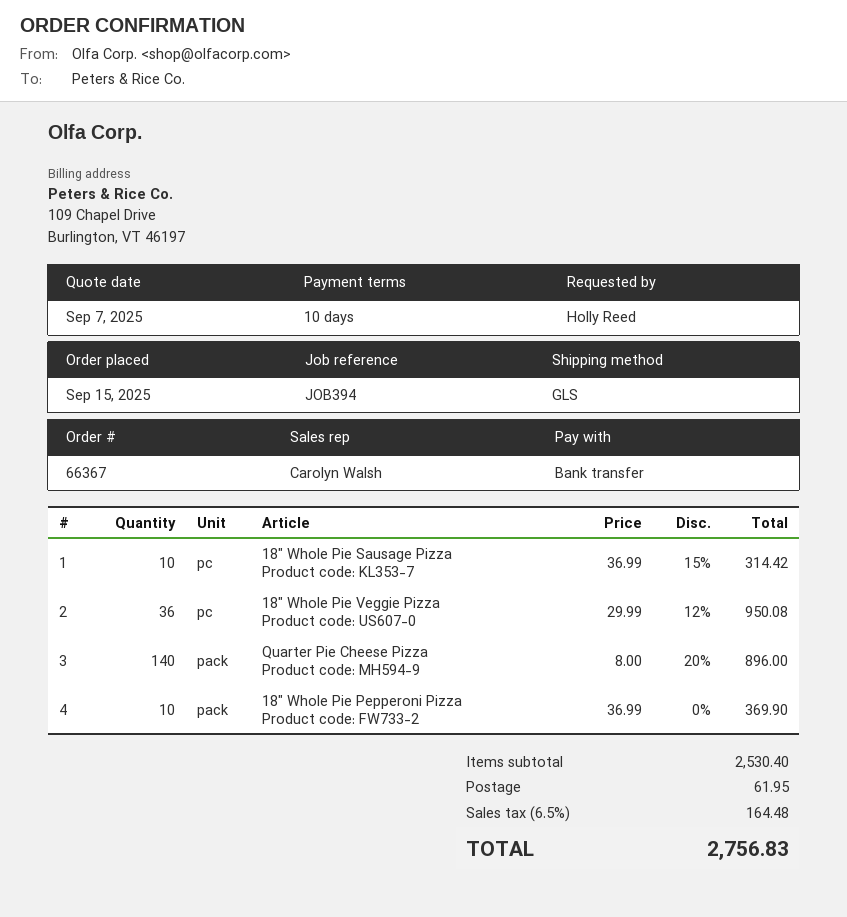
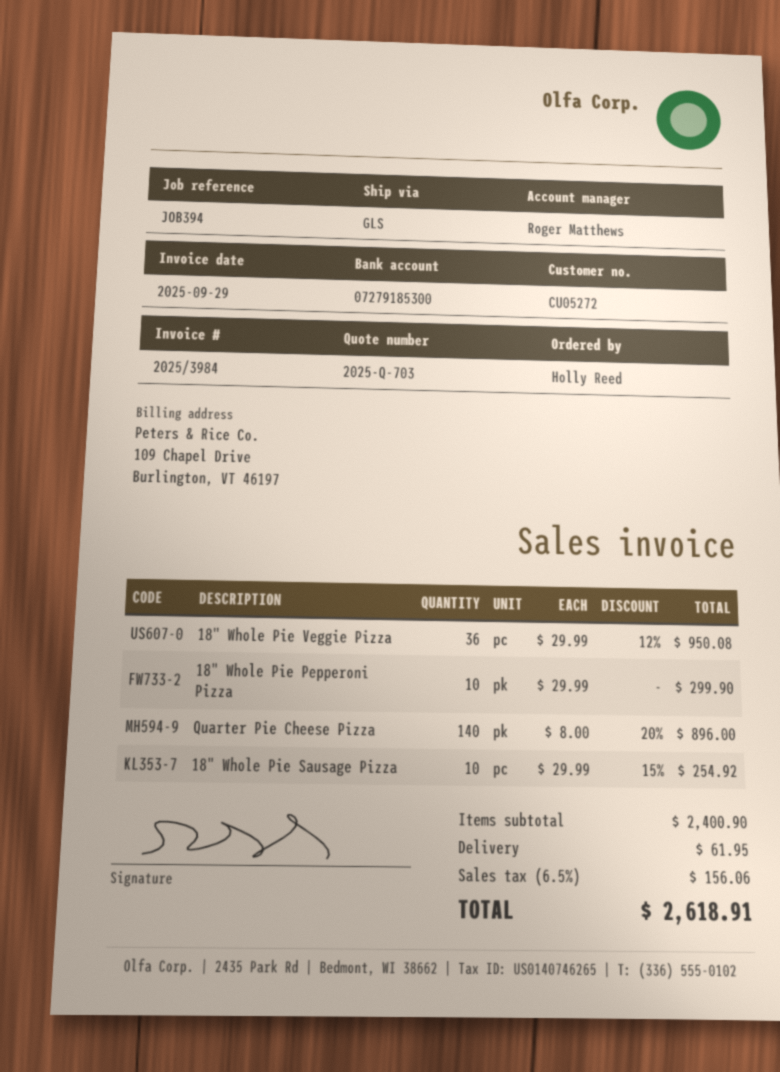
sales rep: Carolyn Walsh -> Roger Matthews
18" Whole Pie Sausage Pizza: 10 x 36.99 - 15% = 314.42 -> 10 x 29.99 - 15% = 254.92
18" Whole Pie Pepperoni Pizza: 10 x 36.99 = 369.90 -> 10 x 29.99 = 299.90
subtotal: 2530.40 -> 2400.90
tax: 6.5% = 164.48 -> 6.5% = 156.06
total: 2756.83 -> 2618.91

